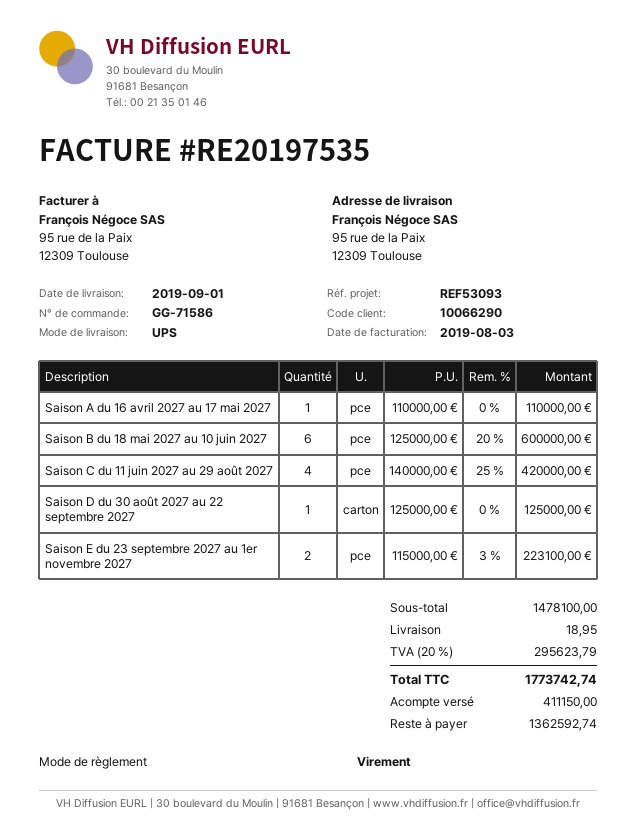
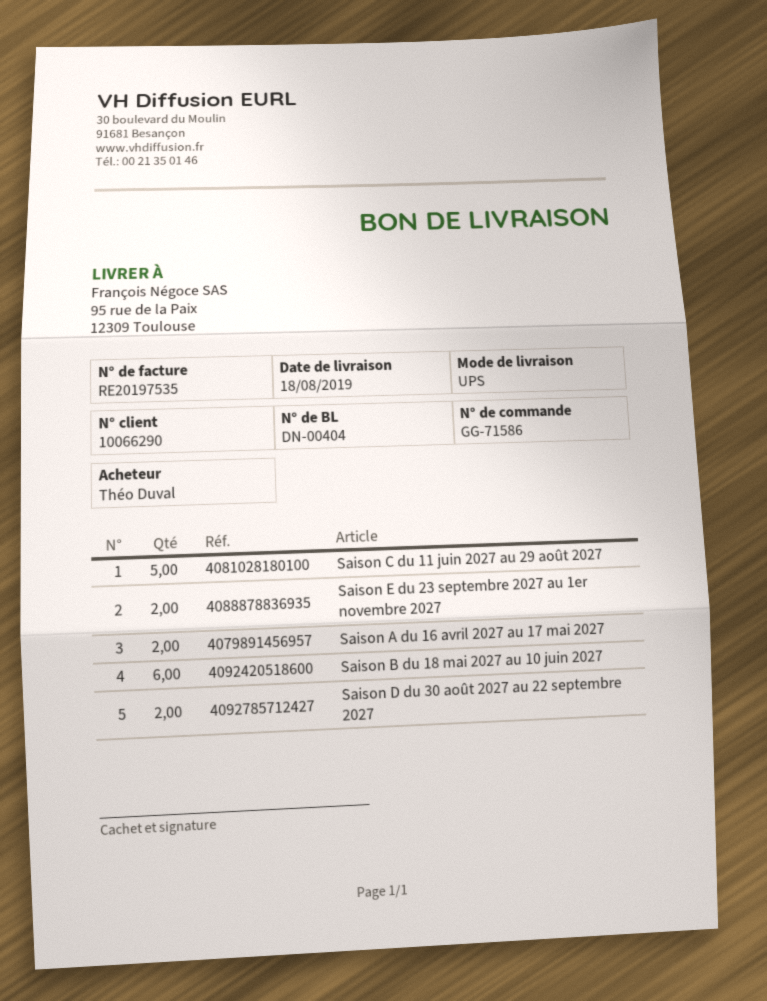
delivery date: 2019-09-01 -> 2019-08-18
Saison A du 16 avril 2027 au 17 mai 2027: 1 -> 2
Saison C du 11 juin 2027 au 29 août 2027: 4 -> 5
Saison D du 30 août 2027 au 22 septembre 2027: 1 -> 2

